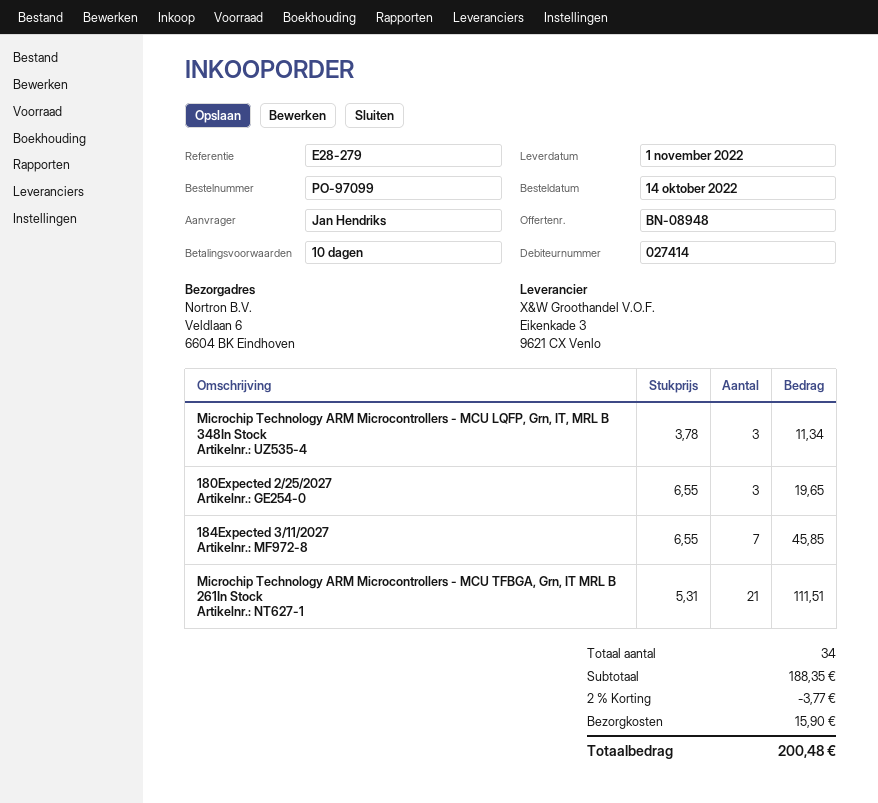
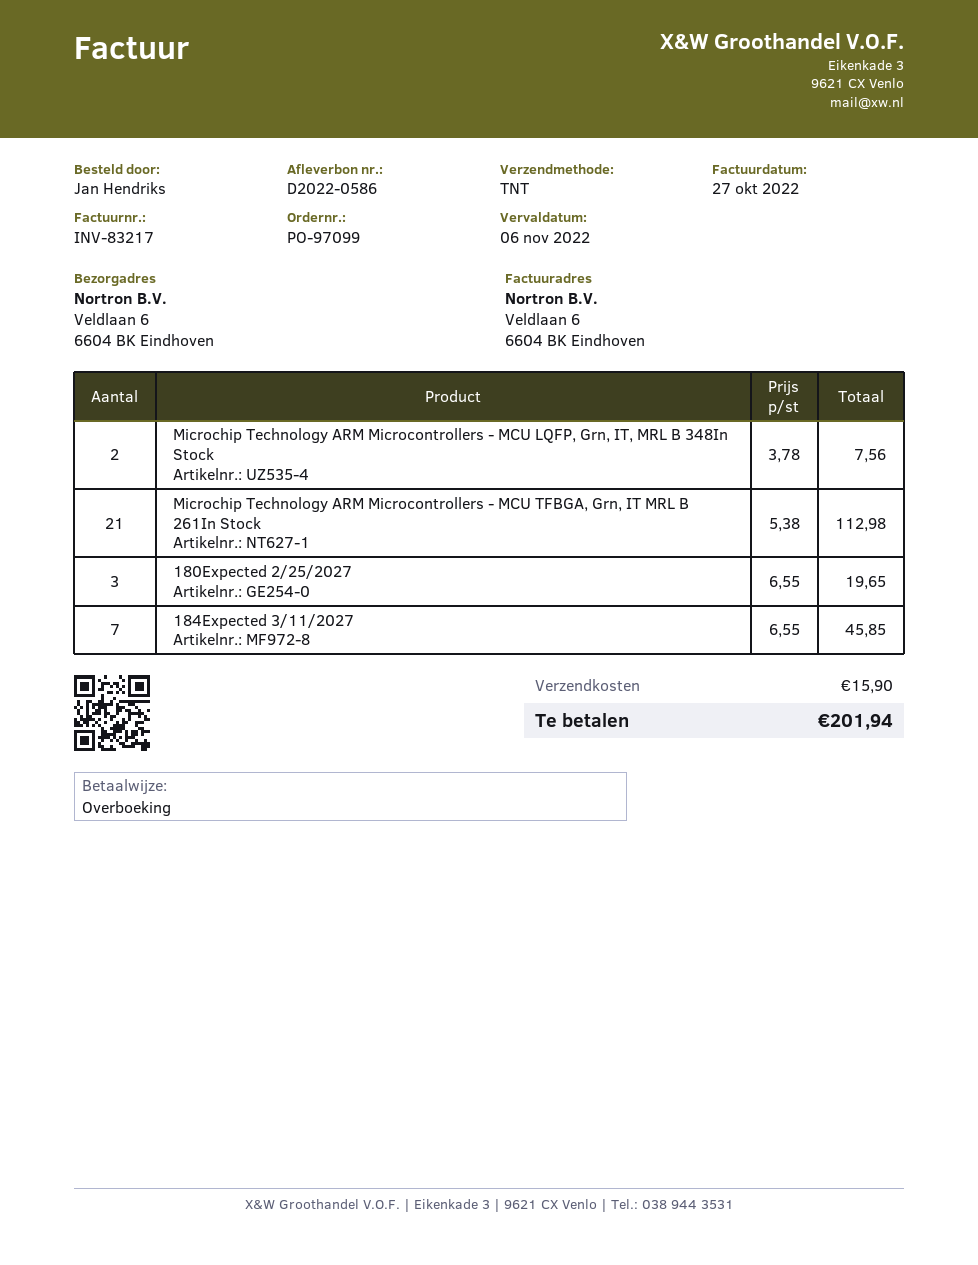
Microchip Technology ARM Microcontrollers - MCU LQFP, Grn, IT, MRL B 348In Stock: 3 x 3.78 = 11.34 -> 2 x 3.78 = 7.56
Microchip Technology ARM Microcontrollers - MCU TFBGA, Grn, IT MRL B 261In Stock: 21 x 5.31 = 111.51 -> 21 x 5.38 = 112.98
discount: 2% = 3.77 -> none
total: 200.48 -> 201.94

